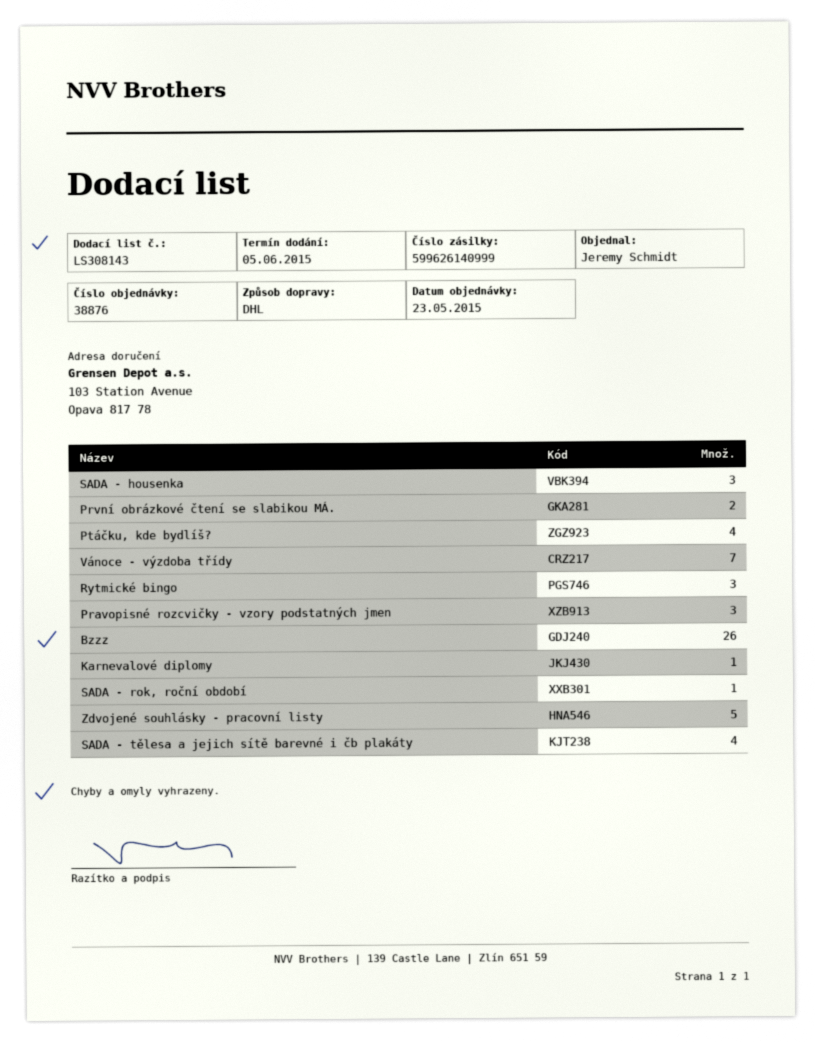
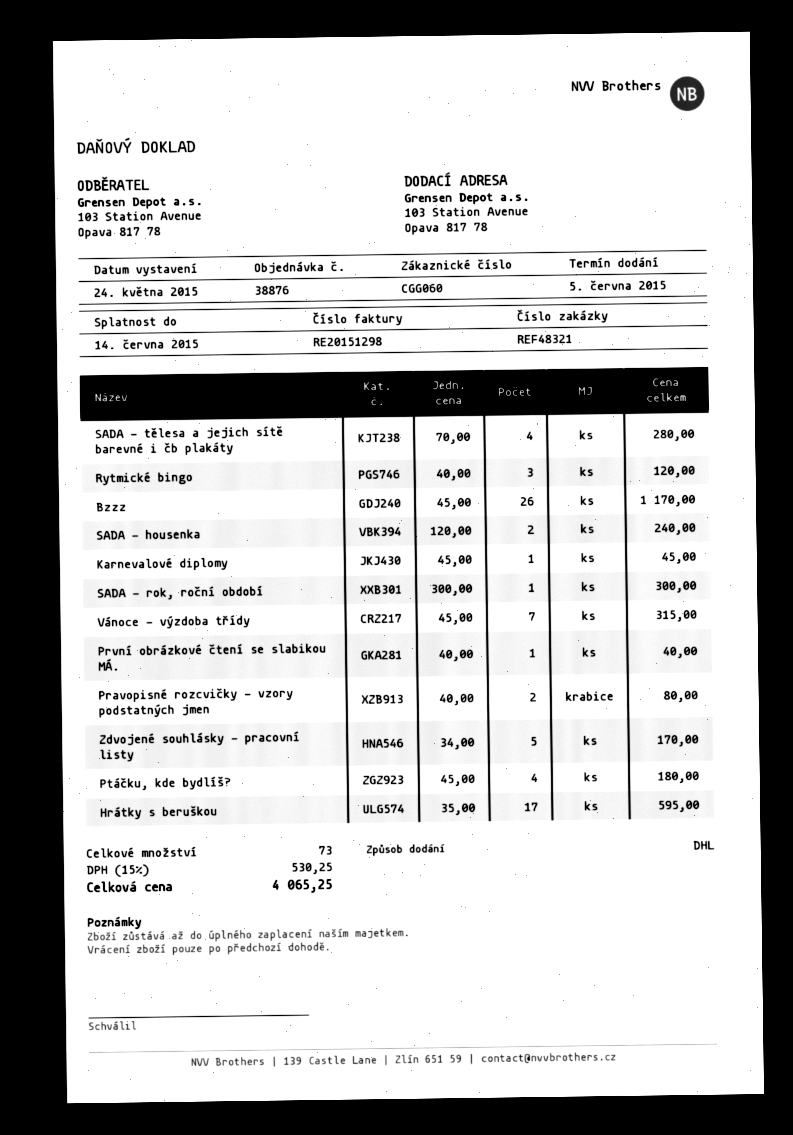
SADA - housenka: 3 -> 2
První obrázkové čtení se slabikou MÁ.: 2 -> 1
Pravopisné rozcvičky - vzory podstatných jmen: 3 -> 2
Hrátky s beruškou: none -> 17

